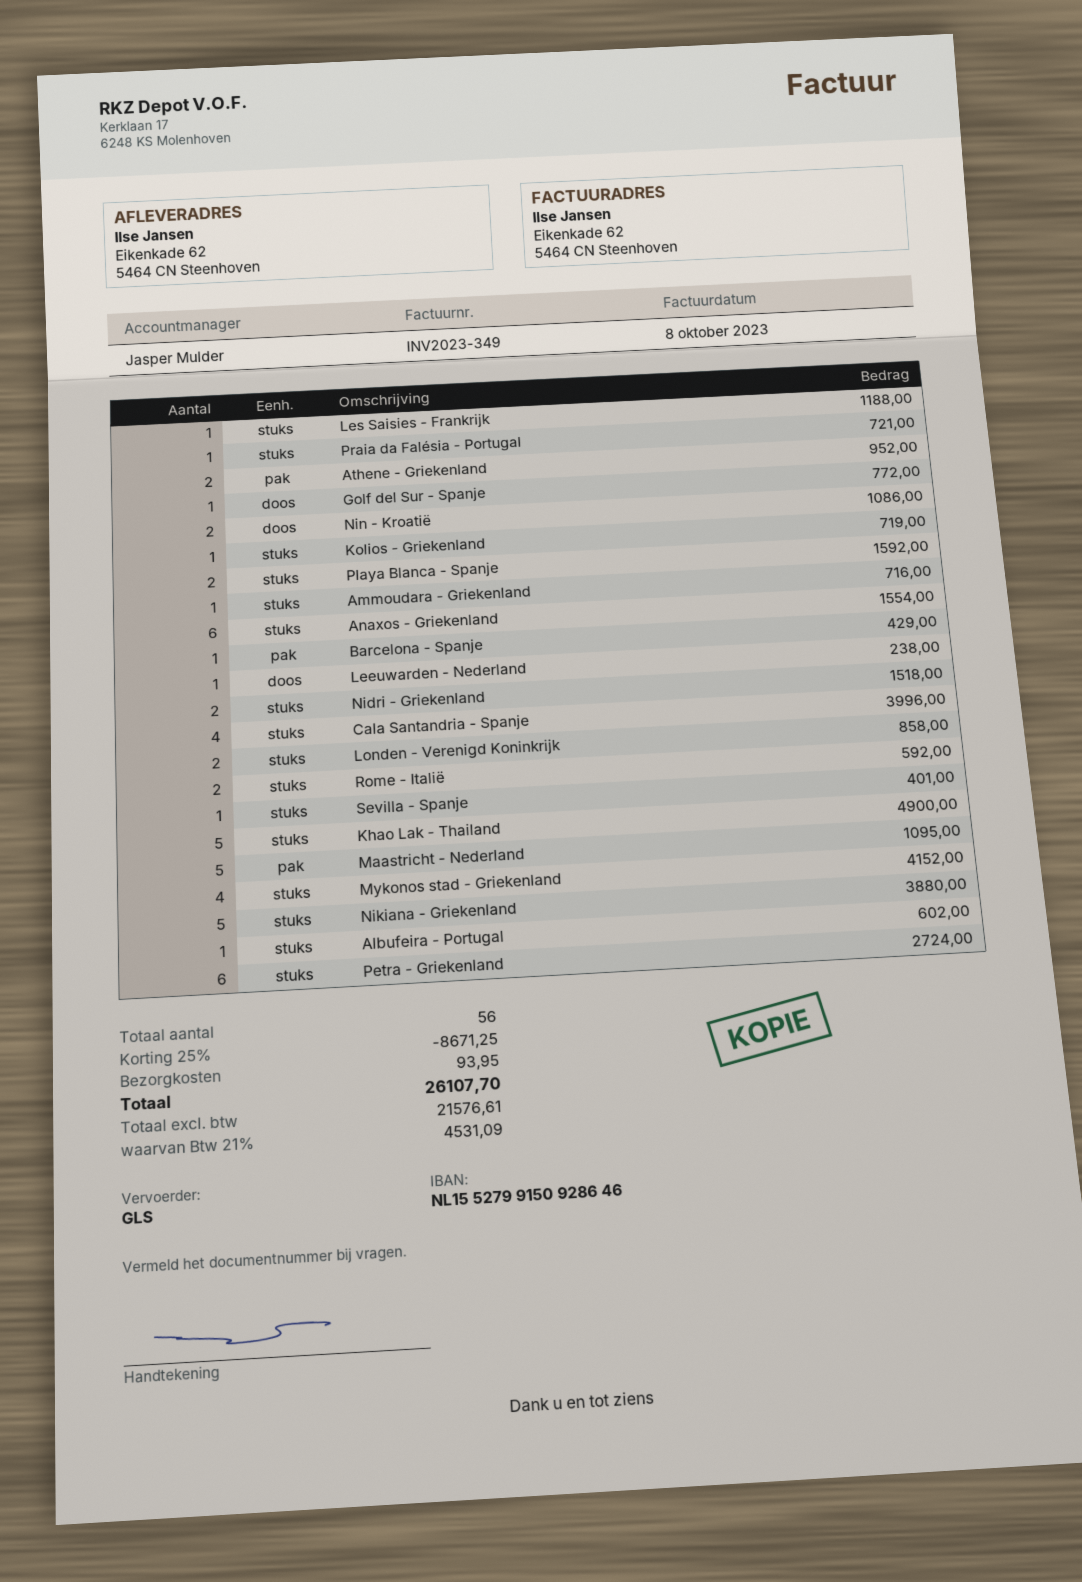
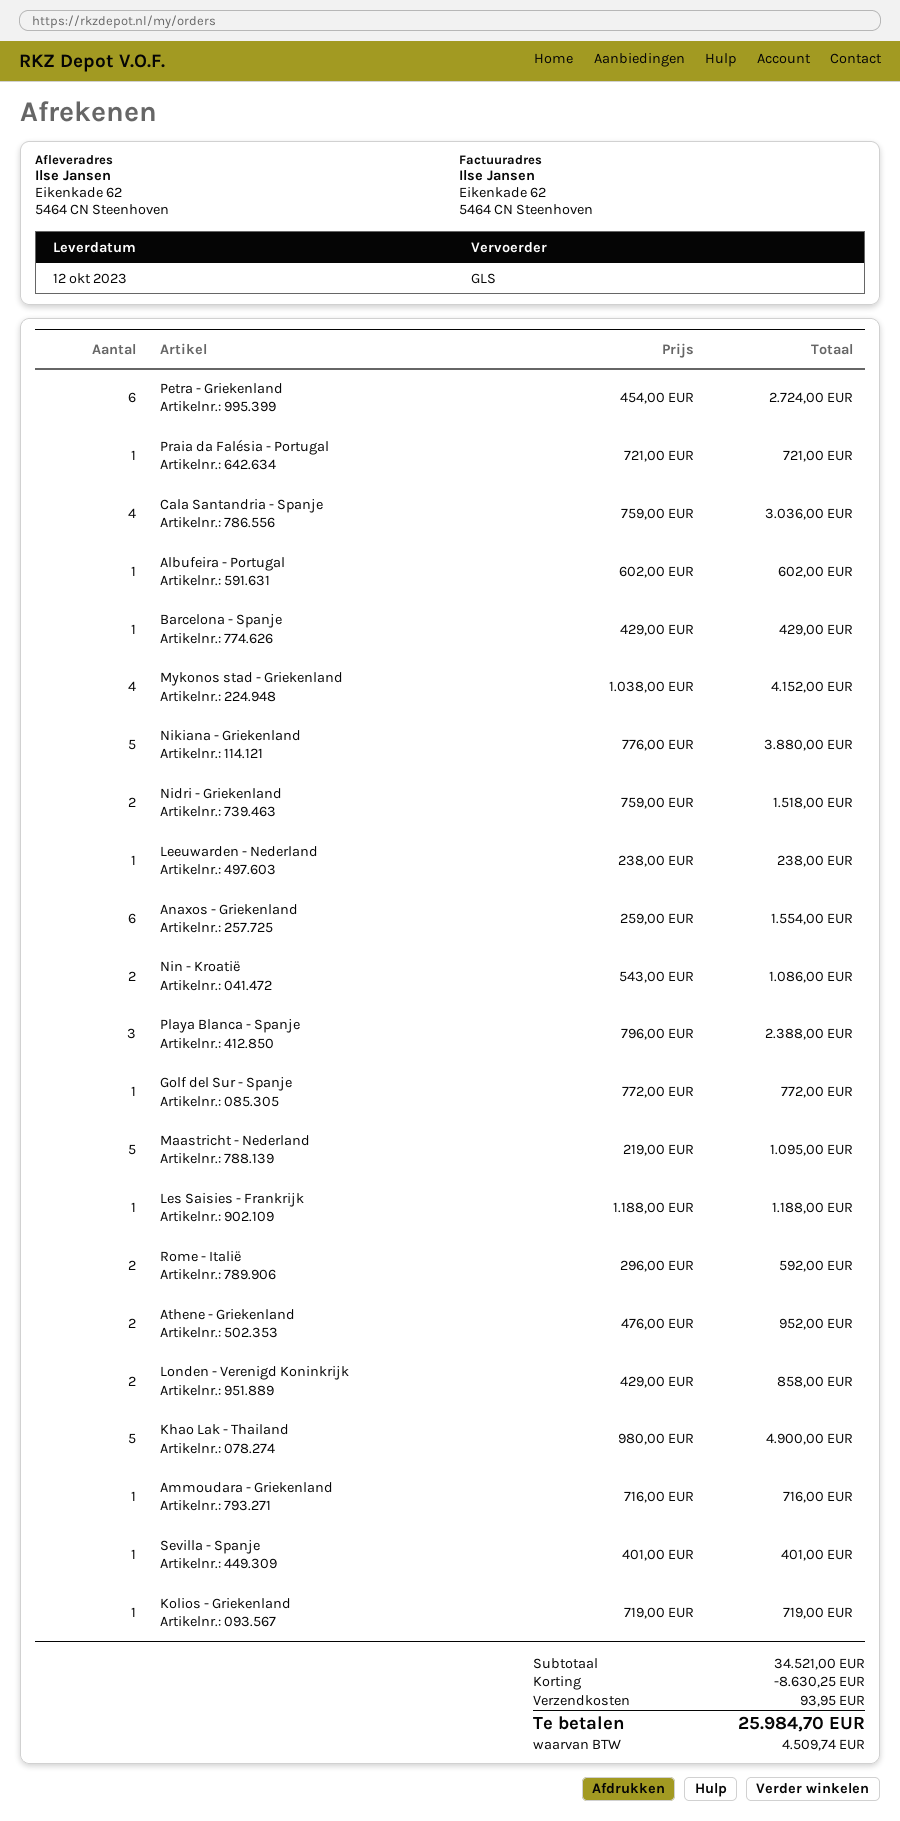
Playa Blanca - Spanje: 2 for 1592.00 -> 3 for 2388.00
Cala Santandria - Spanje: 4 for 3996.00 -> 4 for 3036.00
discount: 8671.25 -> 8630.25
tax: 4531.09 -> 4509.74
total: 26107.70 -> 25984.70

